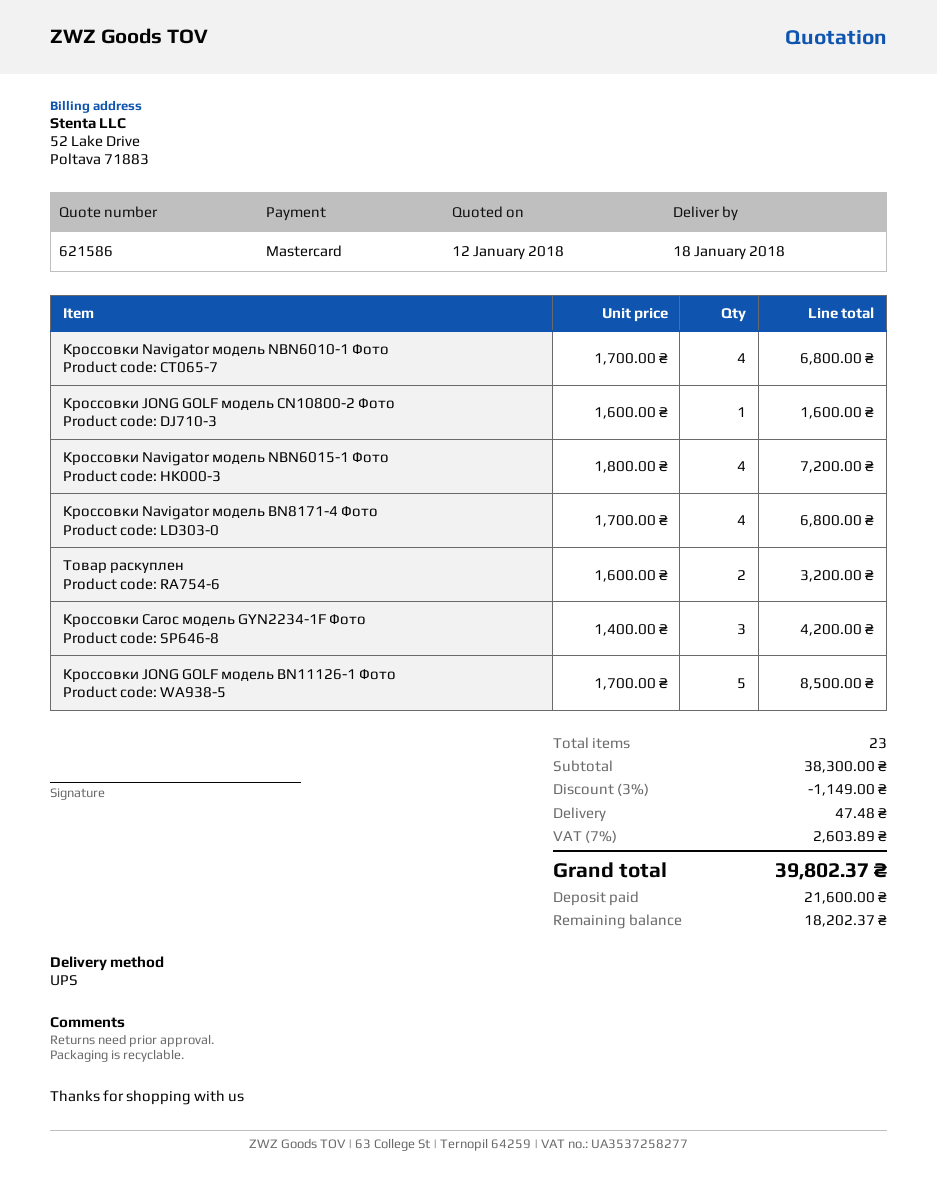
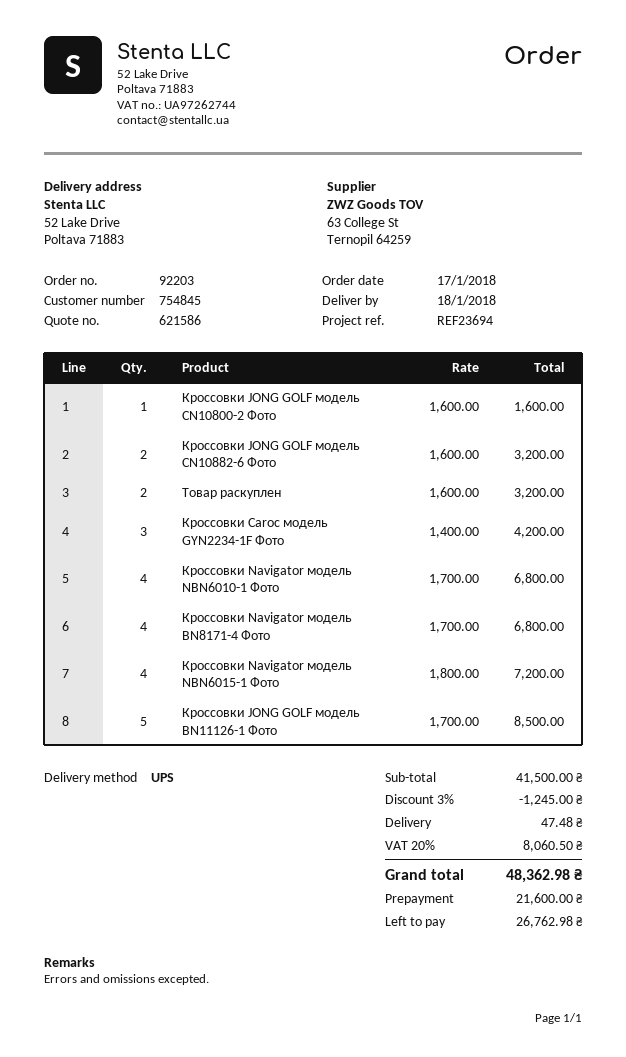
Кроссовки JONG GOLF модель CN10882-6 Фото: none -> 2 x 1600.00 = 3200.00
subtotal: 38300.00 -> 41500.00
discount: 3% = 1149.00 -> 3% = 1245.00
tax: 7% = 2603.89 -> 20% = 8060.50
total: 39802.37 -> 48362.98
balance: 18202.37 -> 26762.98

